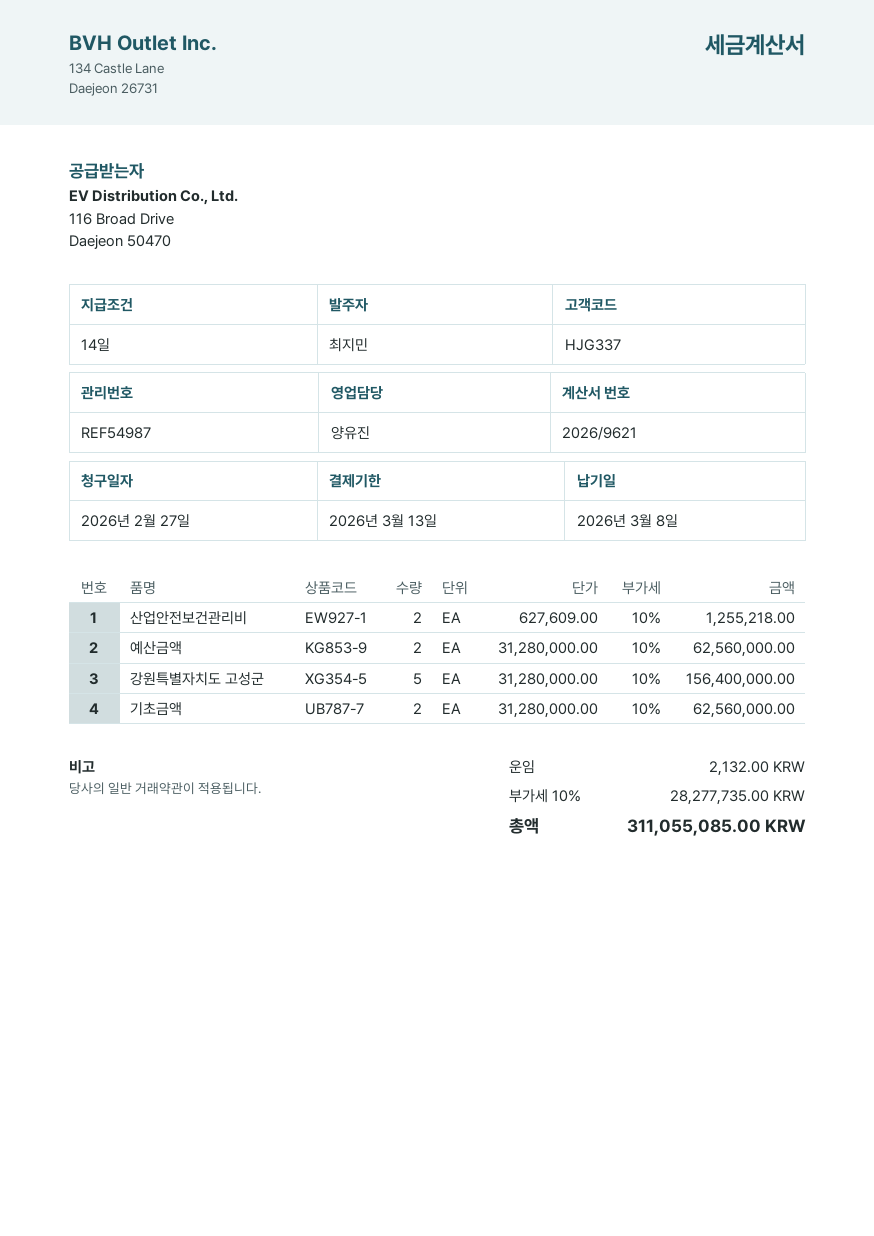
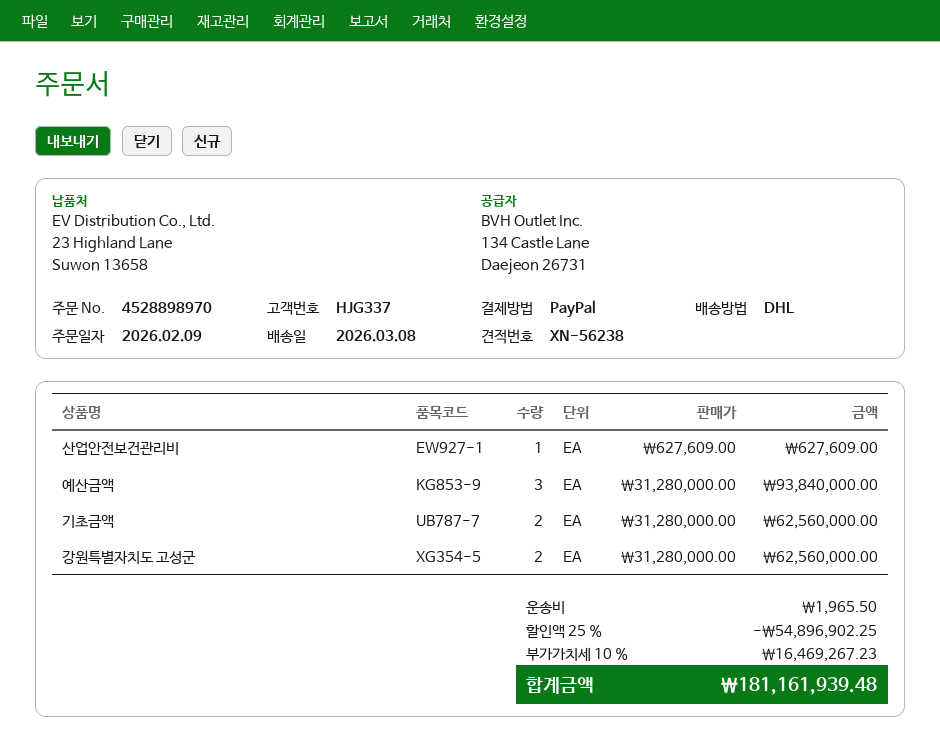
산업안전보건관리비: 2 x 627609.00 = 1255218.00 -> 1 x 627609.00 = 627609.00
예산금액: 2 x 31280000.00 = 62560000.00 -> 3 x 31280000.00 = 93840000.00
강원특별자치도 고성군: 5 x 31280000.00 = 156400000.00 -> 2 x 31280000.00 = 62560000.00
discount: none -> 25% = 54896902.25
shipping: 2132.00 -> 1965.50
tax: 10% = 28277735.00 -> 10% = 16469267.23
total: 311055085.00 -> 181161939.48

